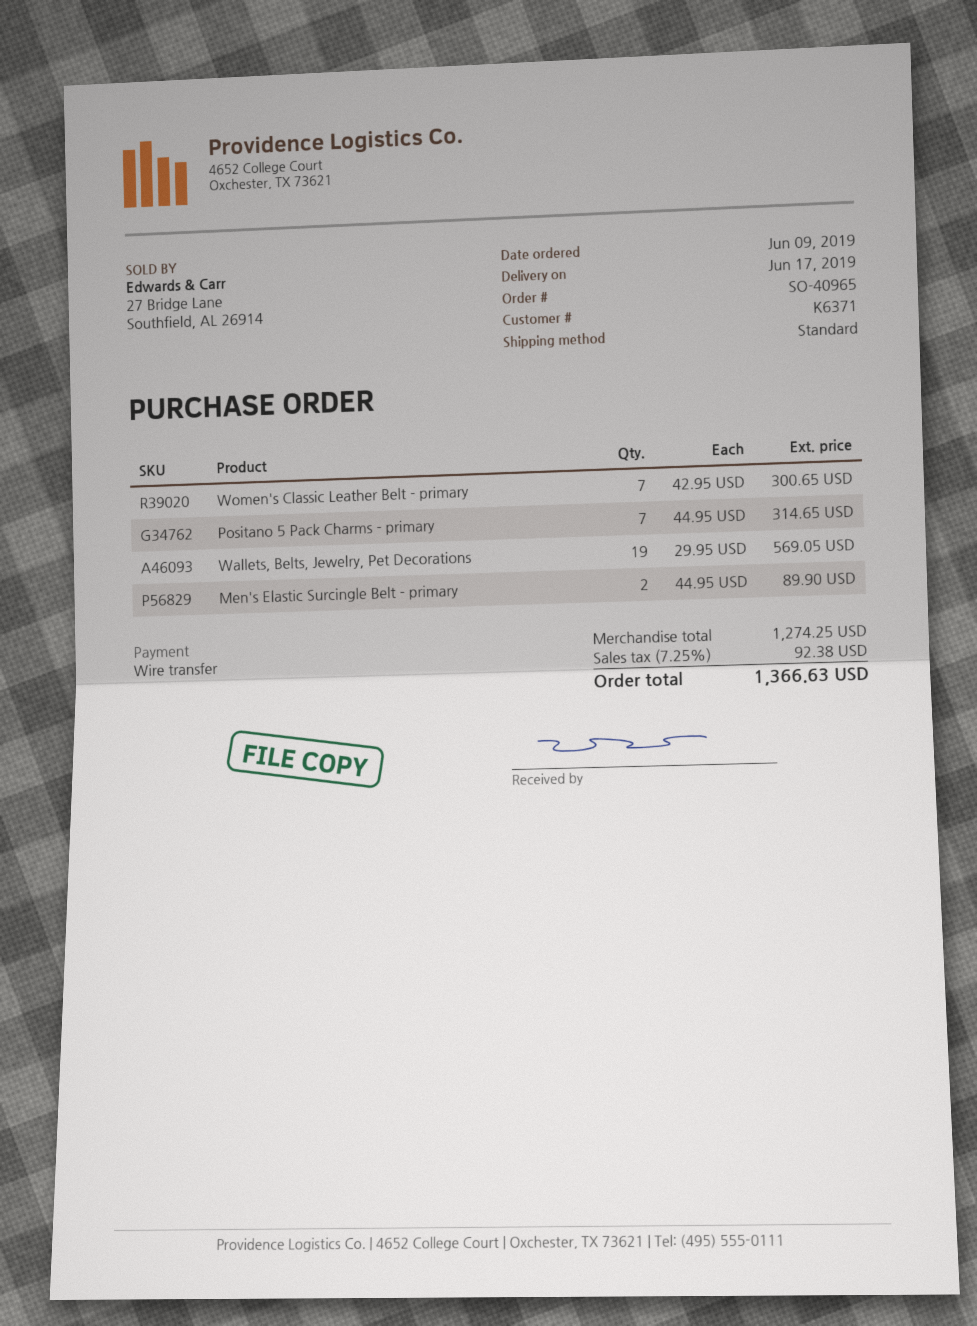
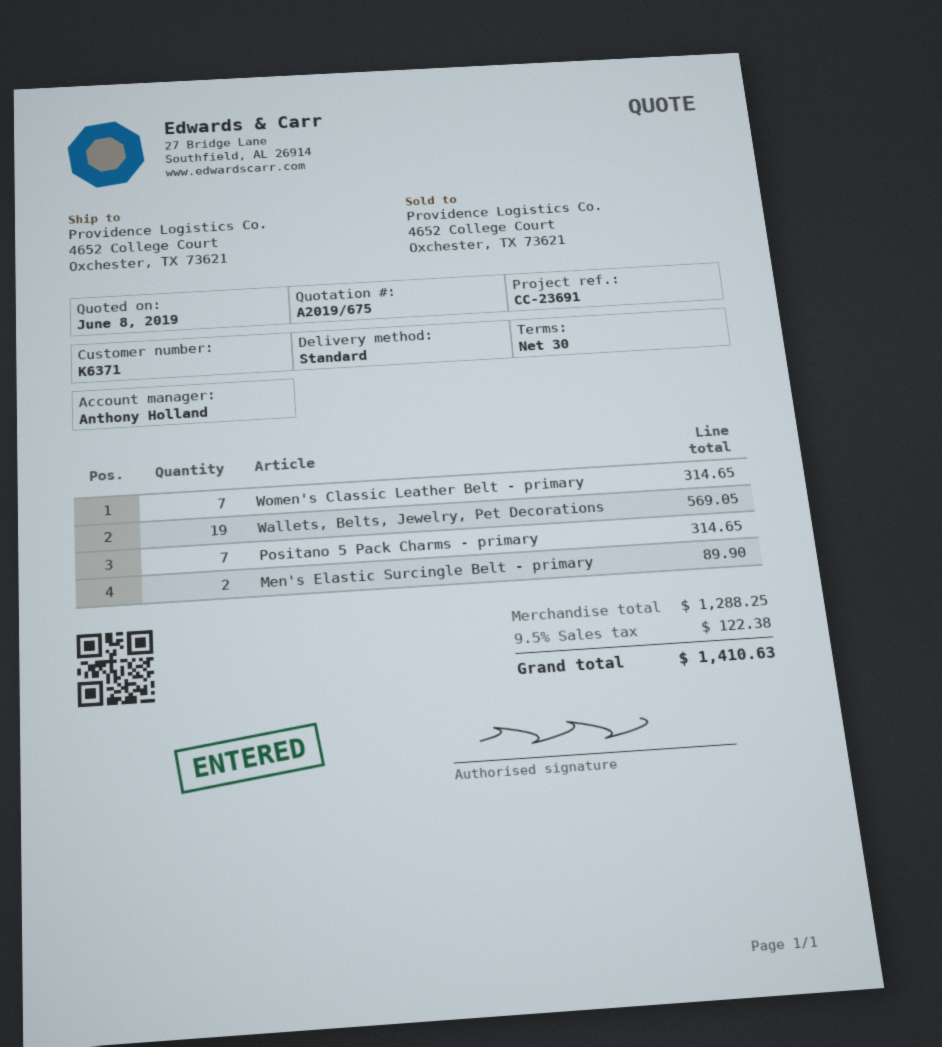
Women's Classic Leather Belt - primary: 7 for 300.65 -> 7 for 314.65
subtotal: 1274.25 -> 1288.25
tax: 7.25% = 92.38 -> 9.5% = 122.38
total: 1366.63 -> 1410.63

